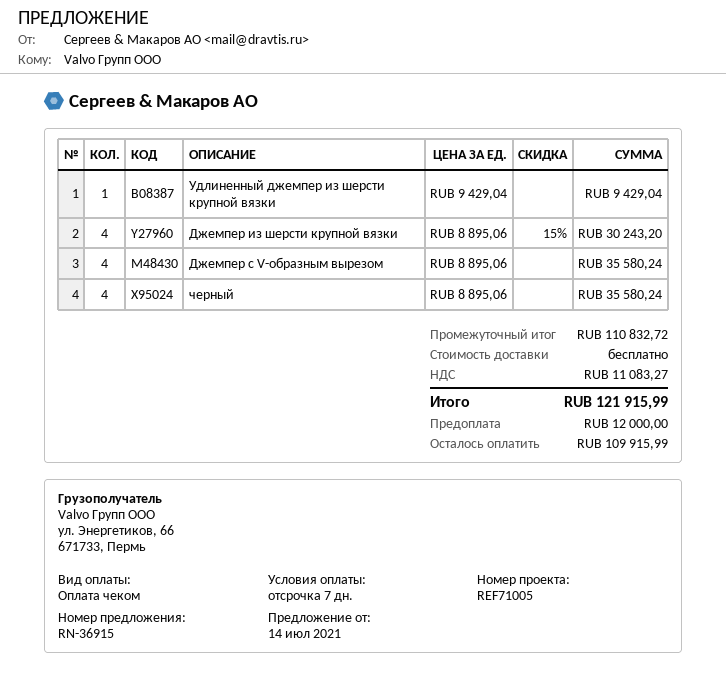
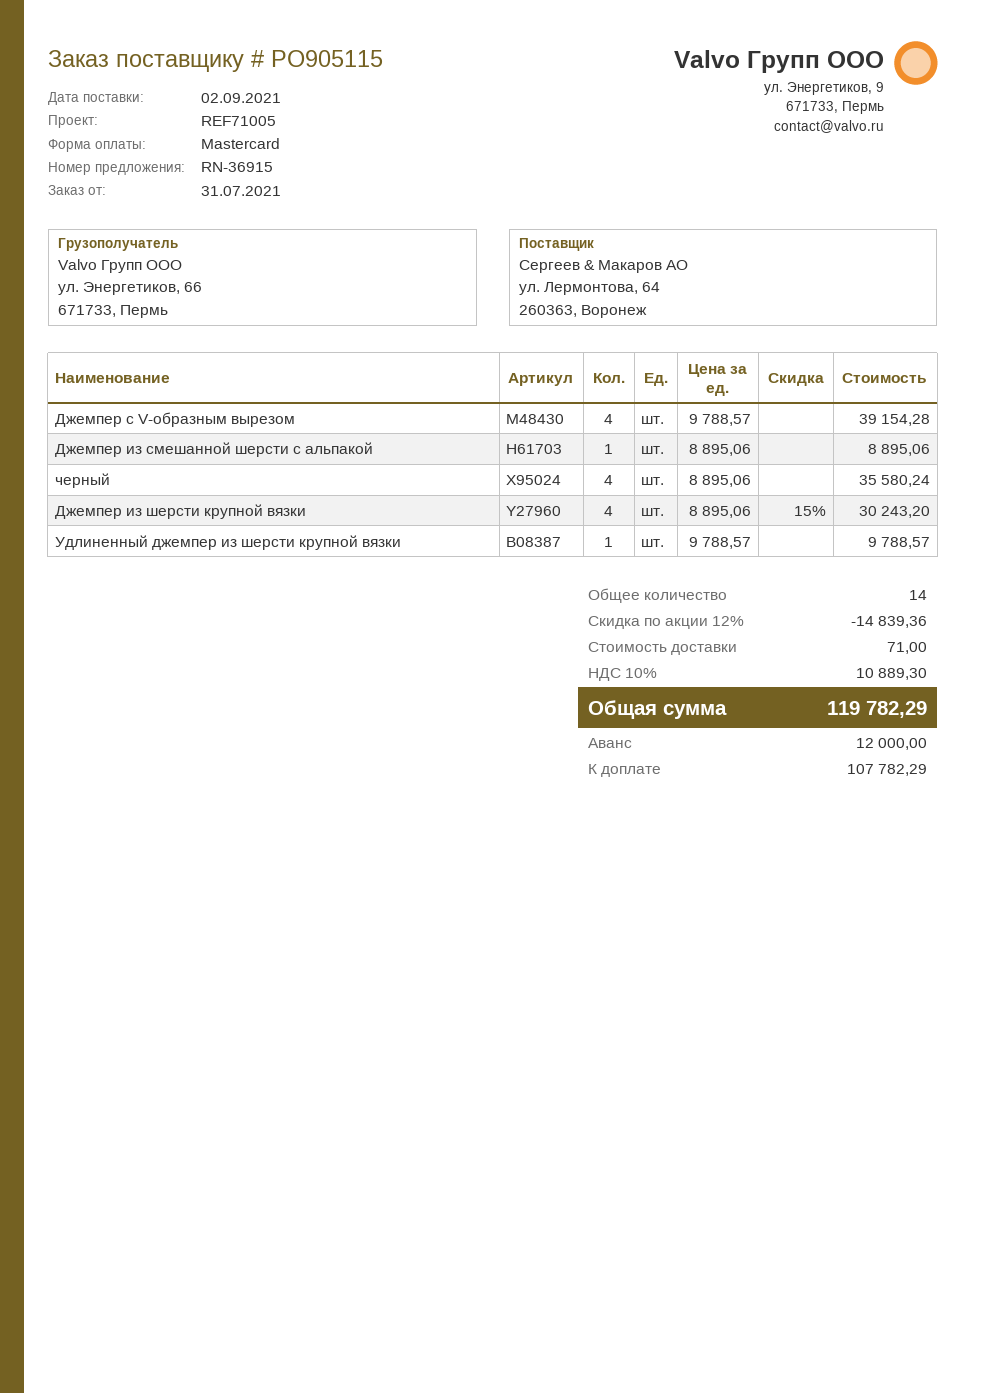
payment method: cheque -> Mastercard
Удлиненный джемпер из шерсти крупной вязки: 1 x 9429.04 = 9429.04 -> 1 x 9788.57 = 9788.57
Джемпер с V-образным вырезом: 4 x 8895.06 = 35580.24 -> 4 x 9788.57 = 39154.28
Джемпер из смешанной шерсти с альпакой: none -> 1 x 8895.06 = 8895.06
discount: none -> 12% = 14839.36
shipping: 0.00 -> 71.00
tax: 11083.27 -> 10889.30
total: 121915.99 -> 119782.29
balance: 109915.99 -> 107782.29

